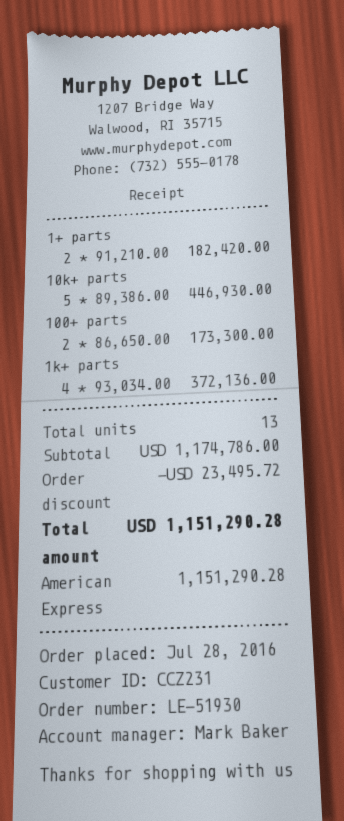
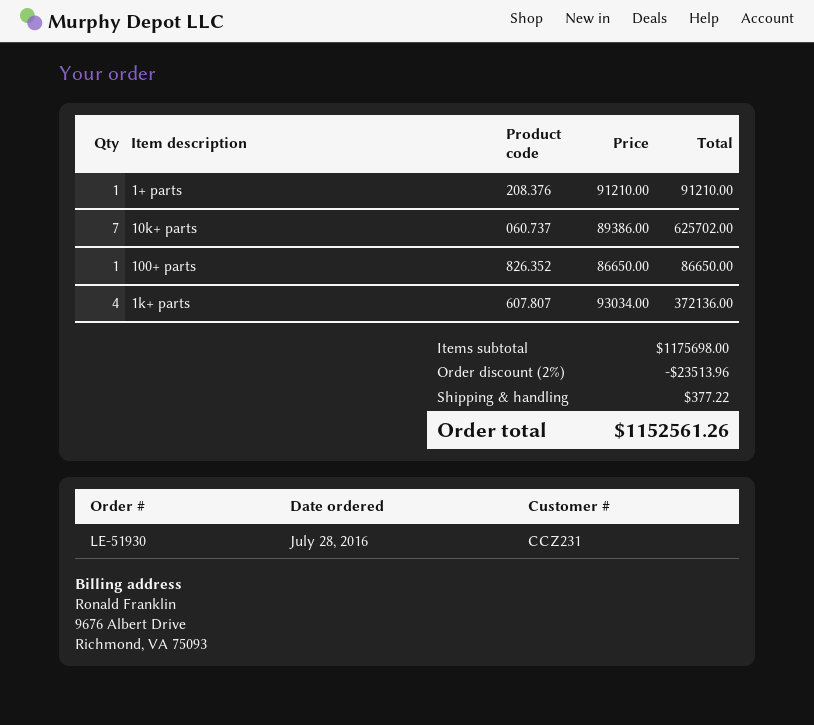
1+ parts: 2 x 91210.00 = 182420.00 -> 1 x 91210.00 = 91210.00
10k+ parts: 5 x 89386.00 = 446930.00 -> 7 x 89386.00 = 625702.00
100+ parts: 2 x 86650.00 = 173300.00 -> 1 x 86650.00 = 86650.00
subtotal: 1174786.00 -> 1175698.00
discount: 23495.72 -> 23513.96
shipping: none -> 377.22
total: 1151290.28 -> 1152561.26

